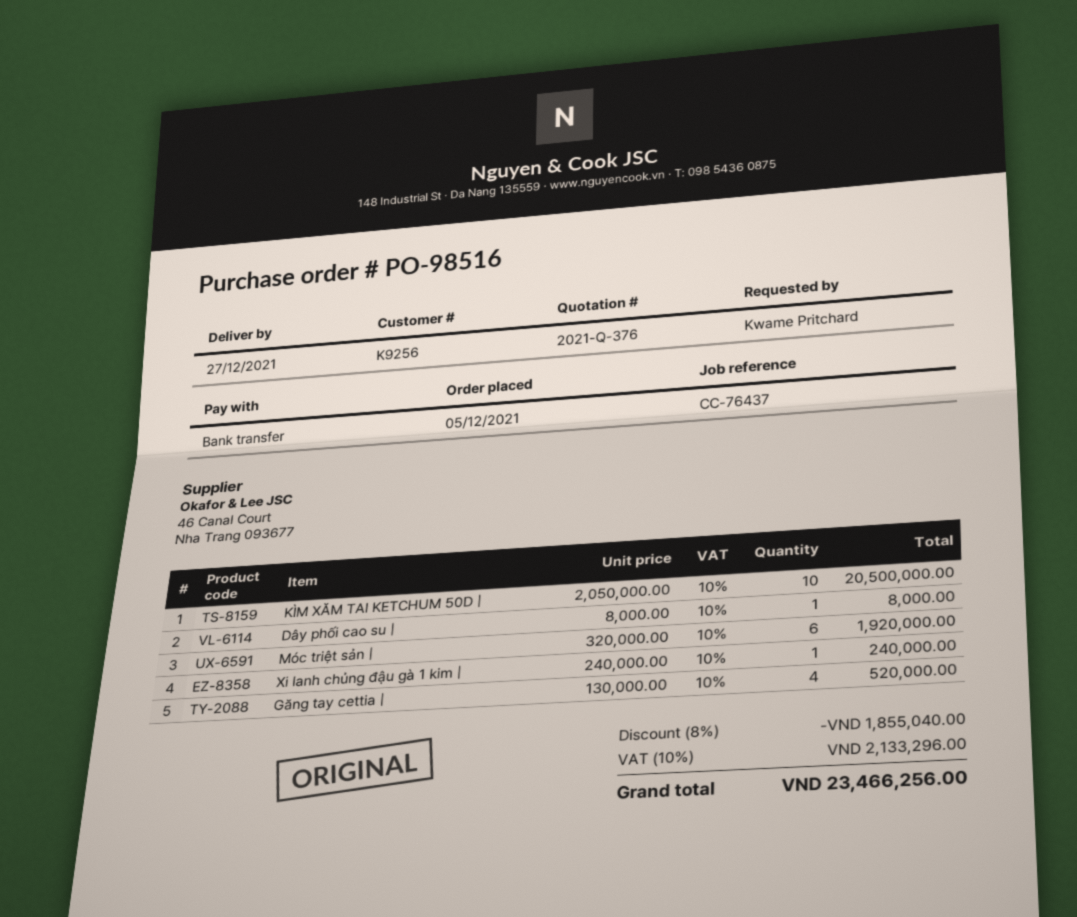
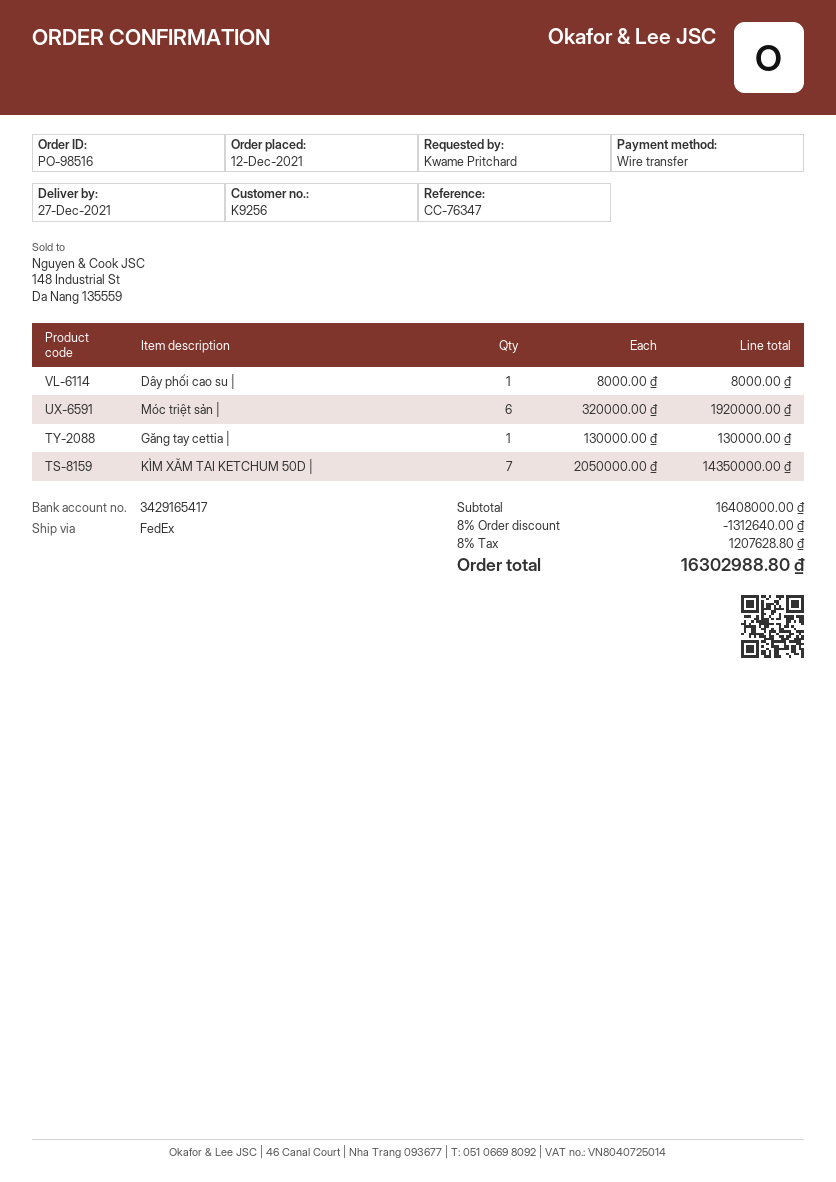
order date: 2021-12-05 -> 2021-12-12
reference: CC-76437 -> CC-76347
KÌM XĂM TAI KETCHUM 50D |: 10 x 2050000.00 = 20500000.00 -> 7 x 2050000.00 = 14350000.00
Xi lanh chủng đậu gà 1 kim |: 1 x 240000.00 = 240000.00 -> none
Găng tay cettia |: 4 x 130000.00 = 520000.00 -> 1 x 130000.00 = 130000.00
discount: 8% = 1855040.00 -> 8% = 1312640.00
tax: 10% = 2133296.00 -> 8% = 1207628.80
total: 23466256.00 -> 16302988.80

